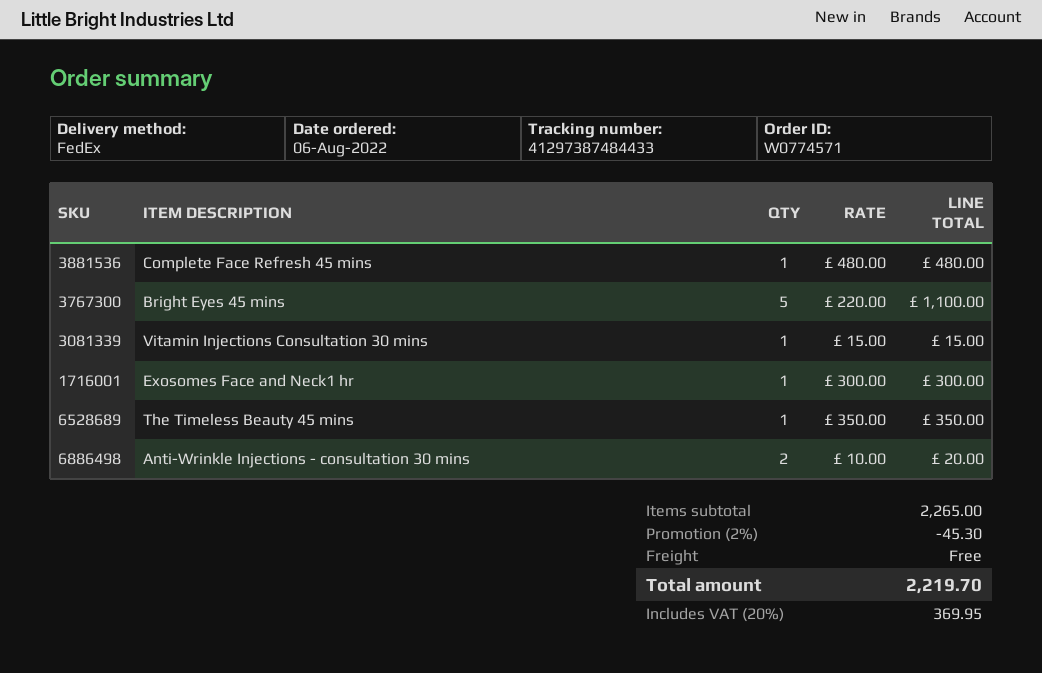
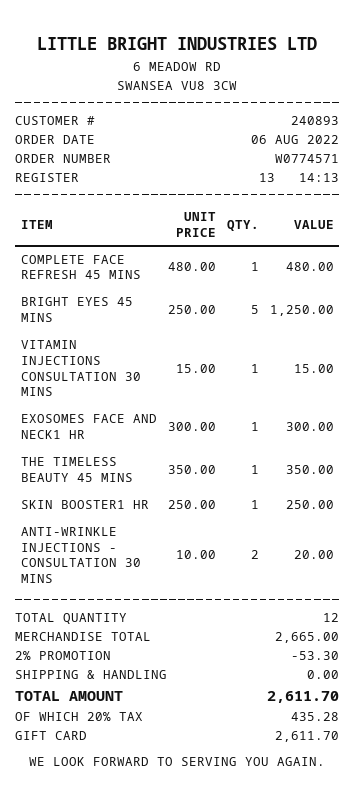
Bright Eyes 45 mins: 5 x 220.00 = 1100.00 -> 5 x 250.00 = 1250.00
SKIN BOOSTER1 HR: none -> 1 x 250.00 = 250.00
subtotal: 2265.00 -> 2665.00
discount: 2% = 45.30 -> 2% = 53.30
tax: 20% = 369.95 -> 20% = 435.28
total: 2219.70 -> 2611.70

